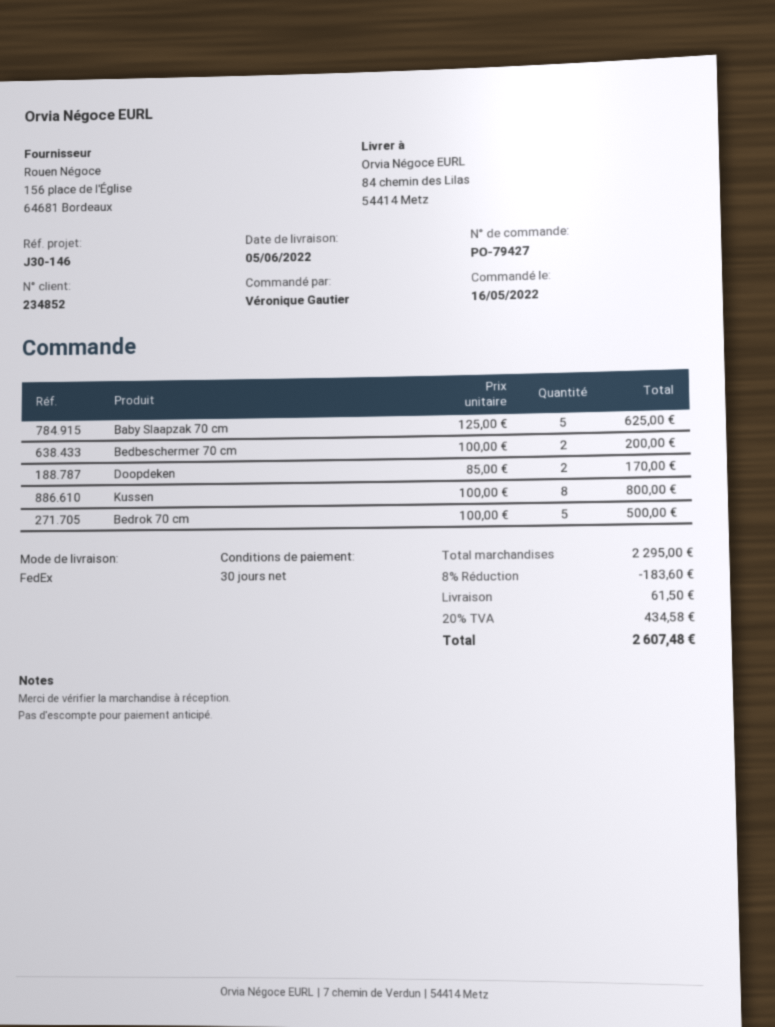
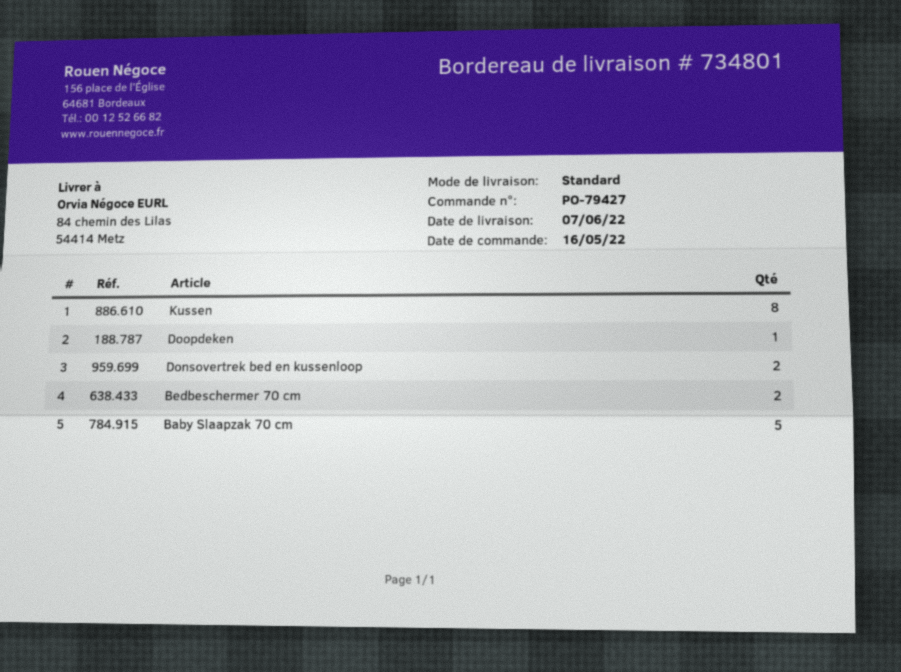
delivery date: 2022-06-05 -> 2022-06-07
shipping method: FedEx -> standard
Doopdeken: 2 -> 1
Bedrok 70 cm: 5 -> none
Donsovertrek bed en kussenloop: none -> 2

